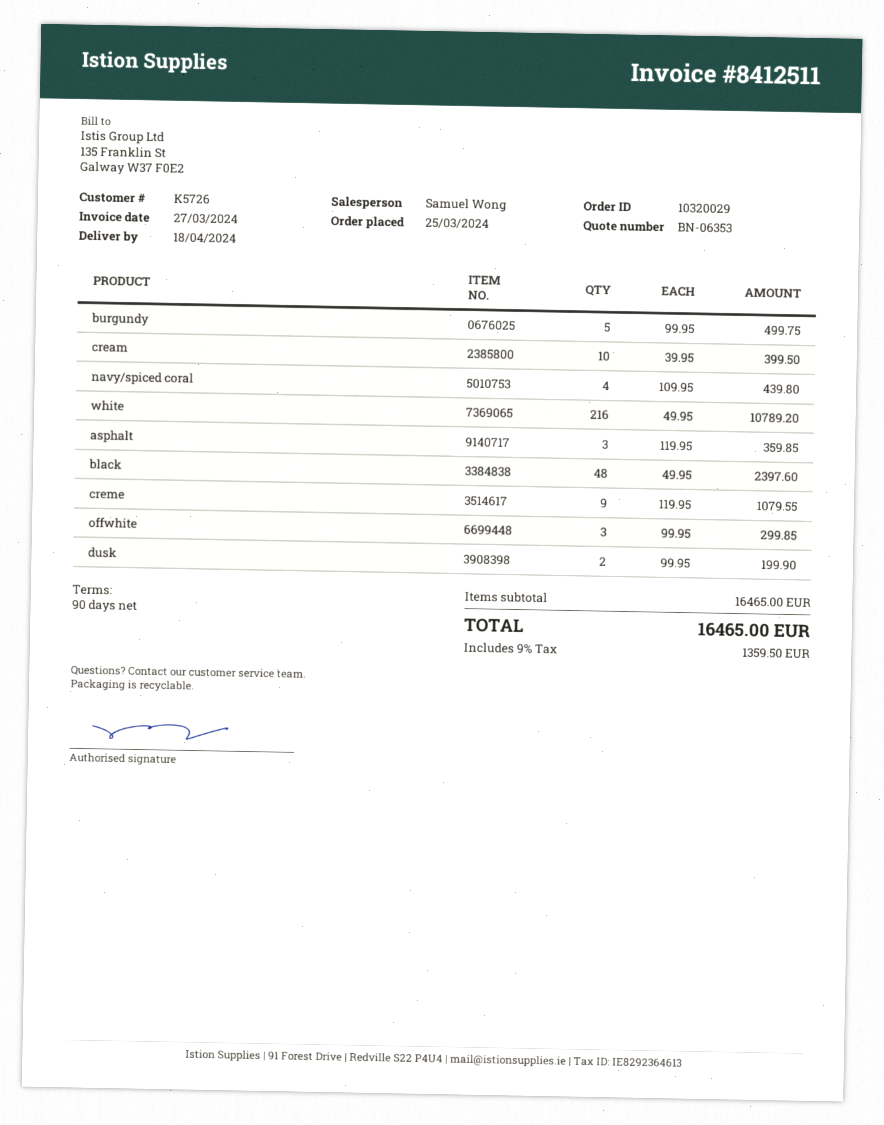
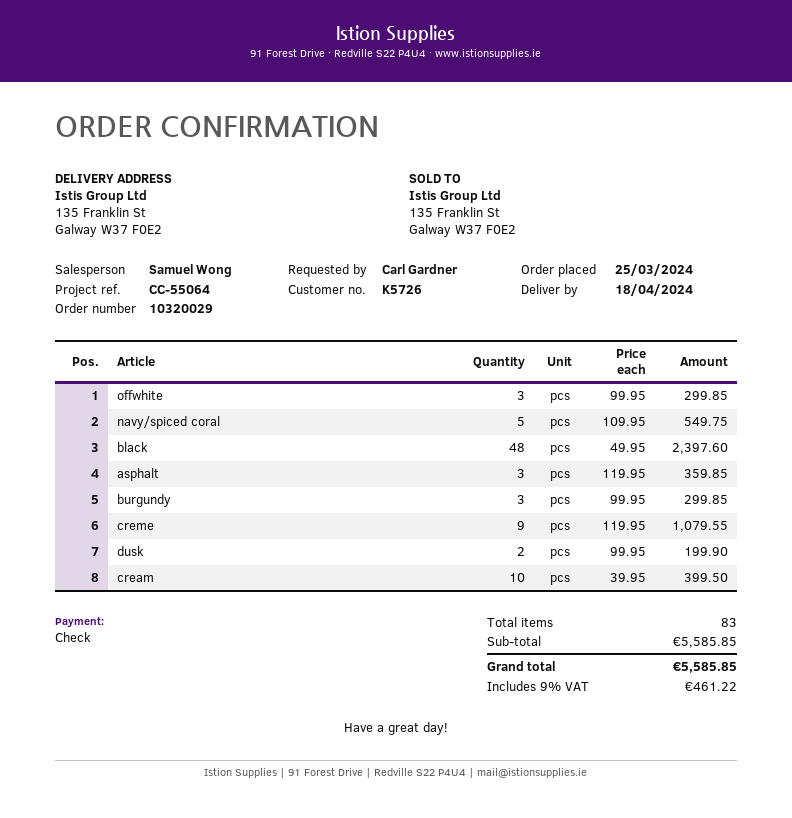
burgundy: 5 x 99.95 = 499.75 -> 3 x 99.95 = 299.85
navy/spiced coral: 4 x 109.95 = 439.80 -> 5 x 109.95 = 549.75
white: 216 x 49.95 = 10789.20 -> none
subtotal: 16465.00 -> 5585.85
tax: 9% = 1359.50 -> 9% = 461.22
total: 16465.00 -> 5585.85

